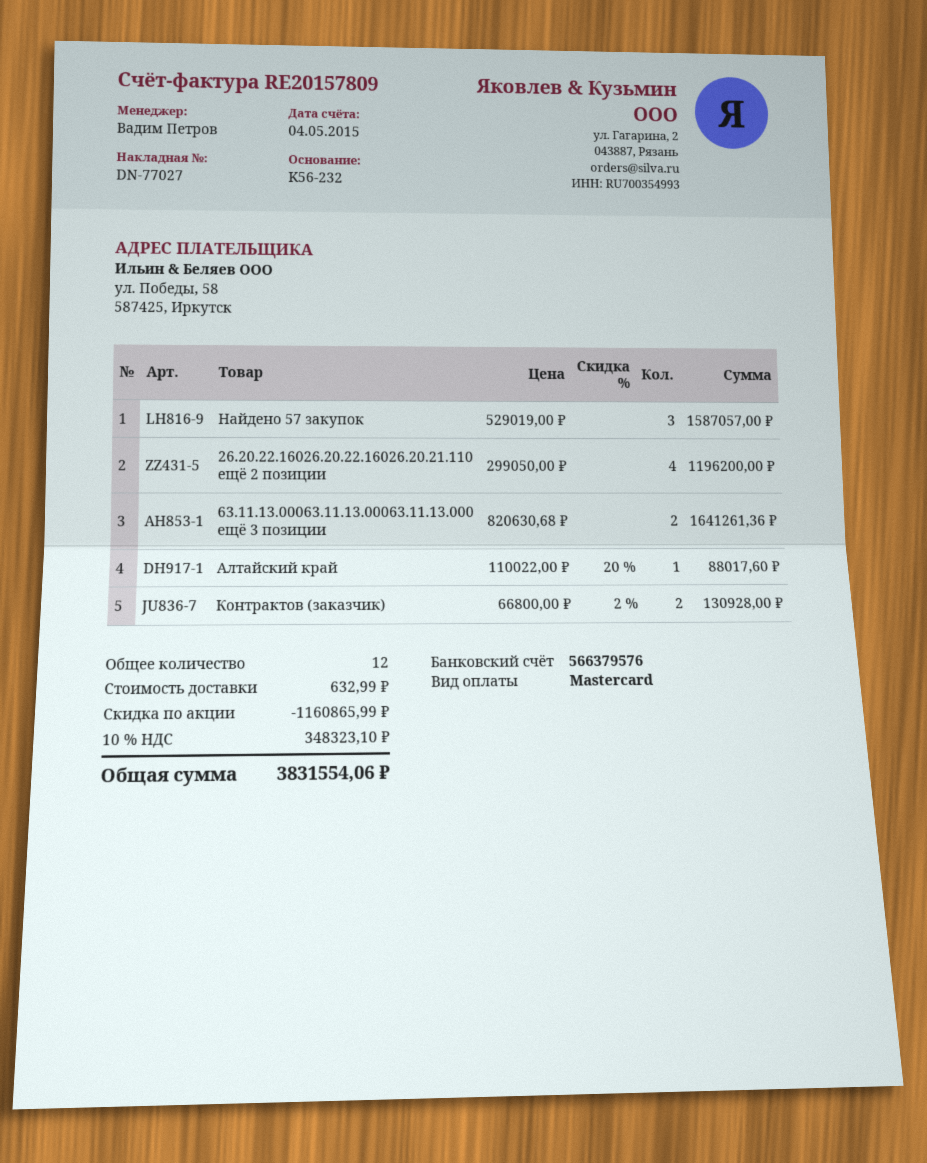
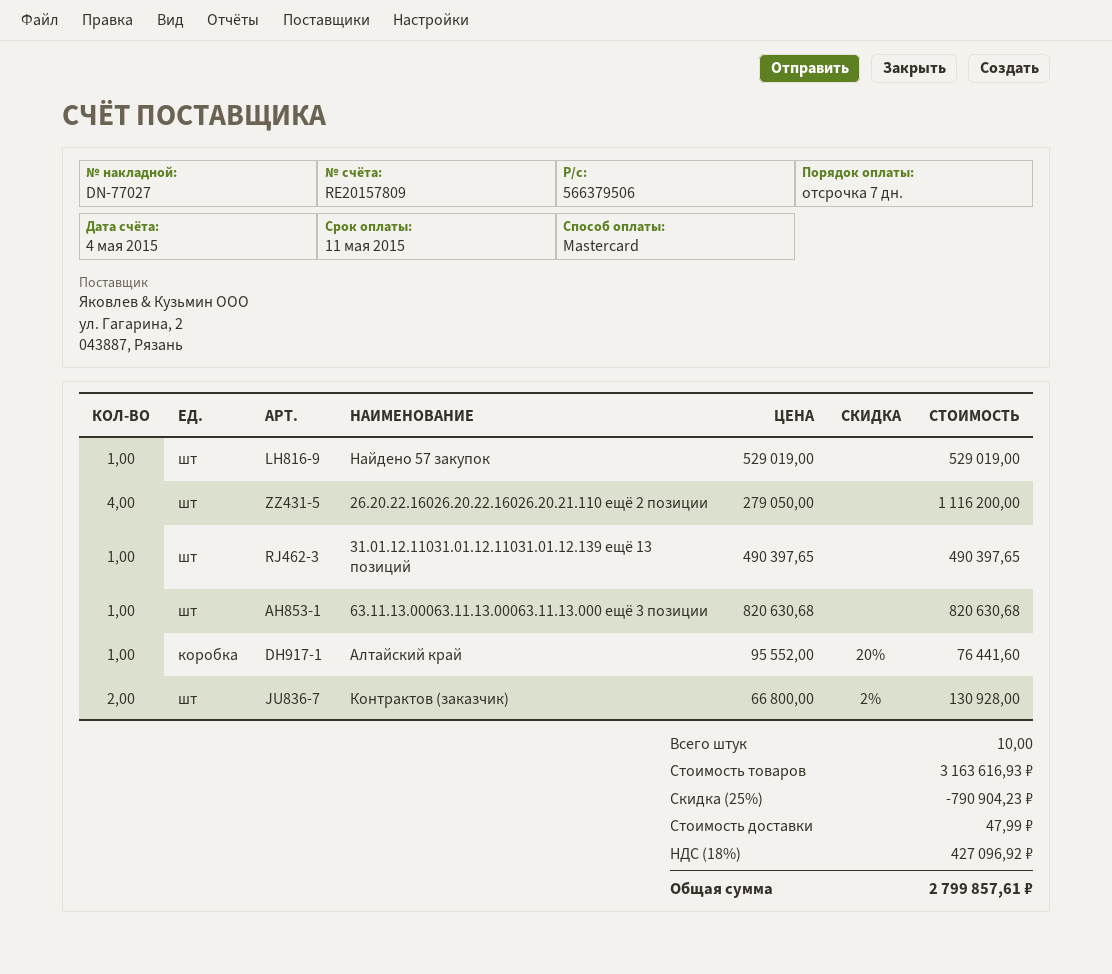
bank account: 566379576 -> 566379506
Найдено 57 закупок: 3 x 529019.00 = 1587057.00 -> 1 x 529019.00 = 529019.00
26.20.22.16026.20.22.16026.20.21.110 ещё 2 позиции: 4 x 299050.00 = 1196200.00 -> 4 x 279050.00 = 1116200.00
63.11.13.00063.11.13.00063.11.13.000 ещё 3 позиции: 2 x 820630.68 = 1641261.36 -> 1 x 820630.68 = 820630.68
Алтайский край: 1 x 110022.00 - 20% = 88017.60 -> 1 x 95552.00 - 20% = 76441.60
31.01.12.11031.01.12.11031.01.12.139 ещё 13 позиций: none -> 1 x 490397.65 = 490397.65
total quantity: 12 -> 10
discount: 1160865.99 -> 790904.23
shipping: 632.99 -> 47.99
tax: 10% = 348323.10 -> 18% = 427096.92
total: 3831554.06 -> 2799857.61

